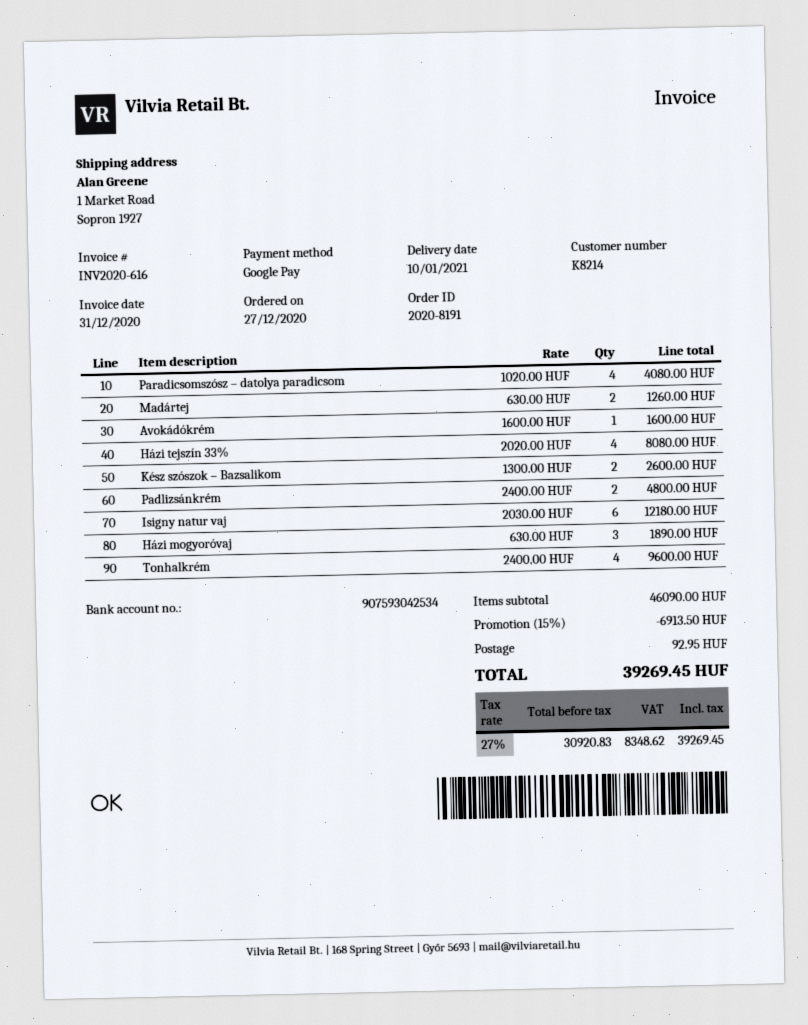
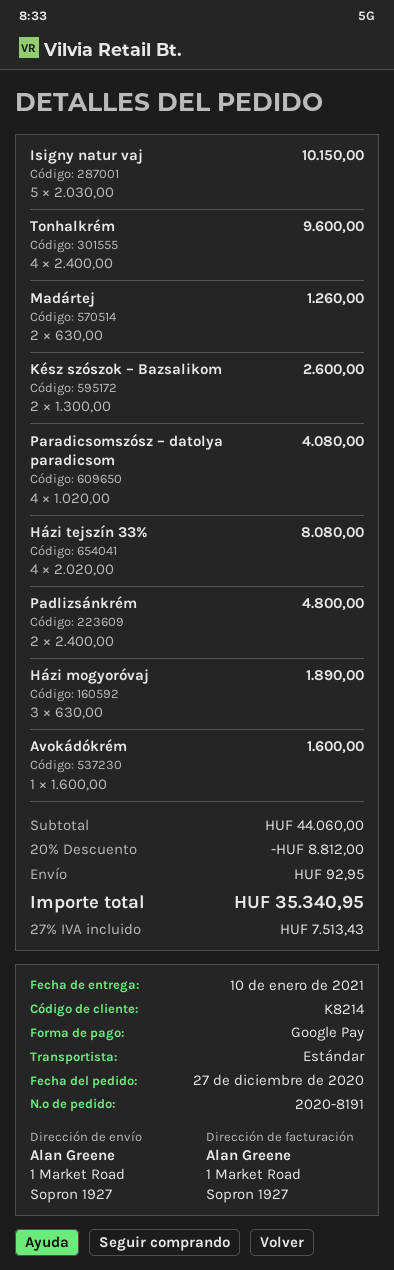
Isigny natur vaj: 6 x 2030.00 = 12180.00 -> 5 x 2030.00 = 10150.00
subtotal: 46090.00 -> 44060.00
discount: 15% = 6913.50 -> 20% = 8812.00
tax: 27% = 8348.62 -> 27% = 7513.43
total: 39269.45 -> 35340.95

